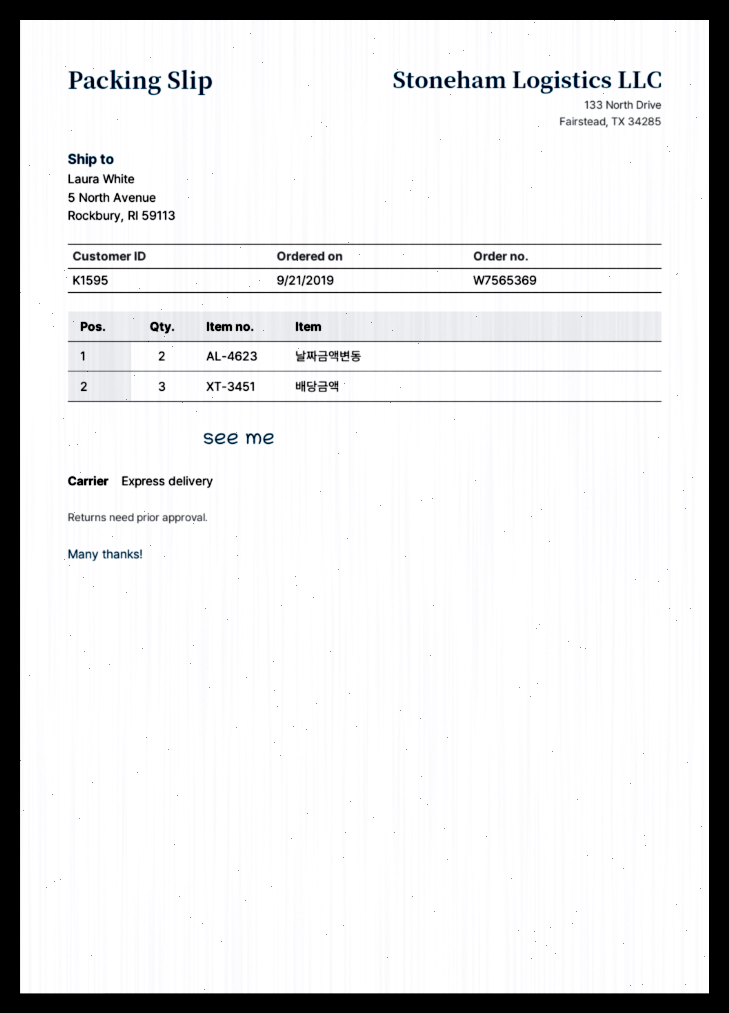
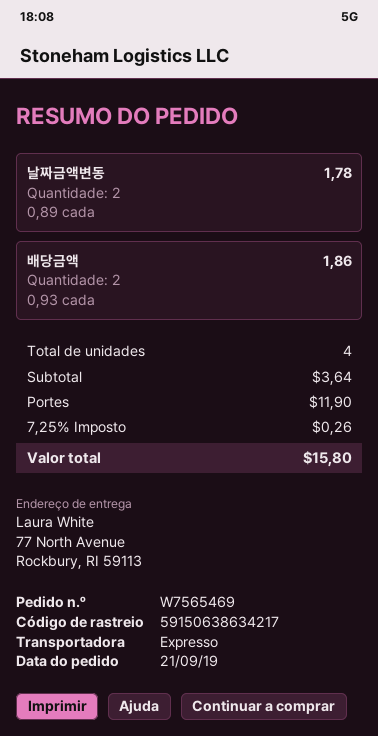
order number: W7565369 -> W7565469
ship to: 5 North Avenue, Rockbury, RI 59113 -> 77 North Avenue, Rockbury, RI 59113
배당금액: 3 -> 2

